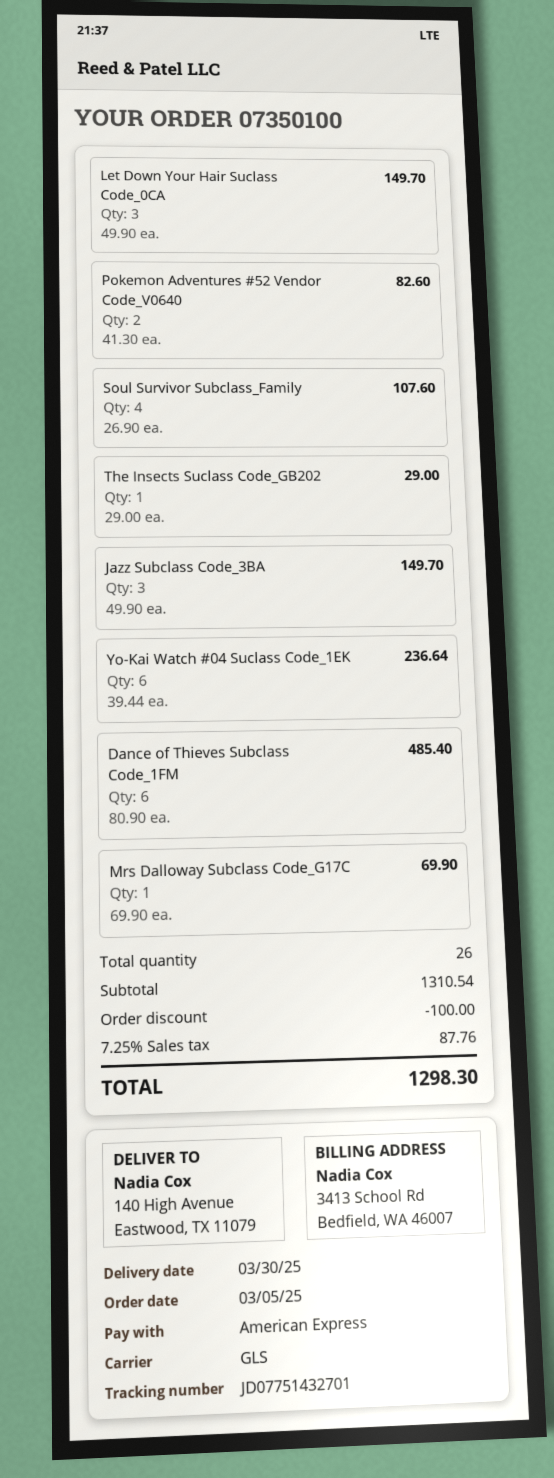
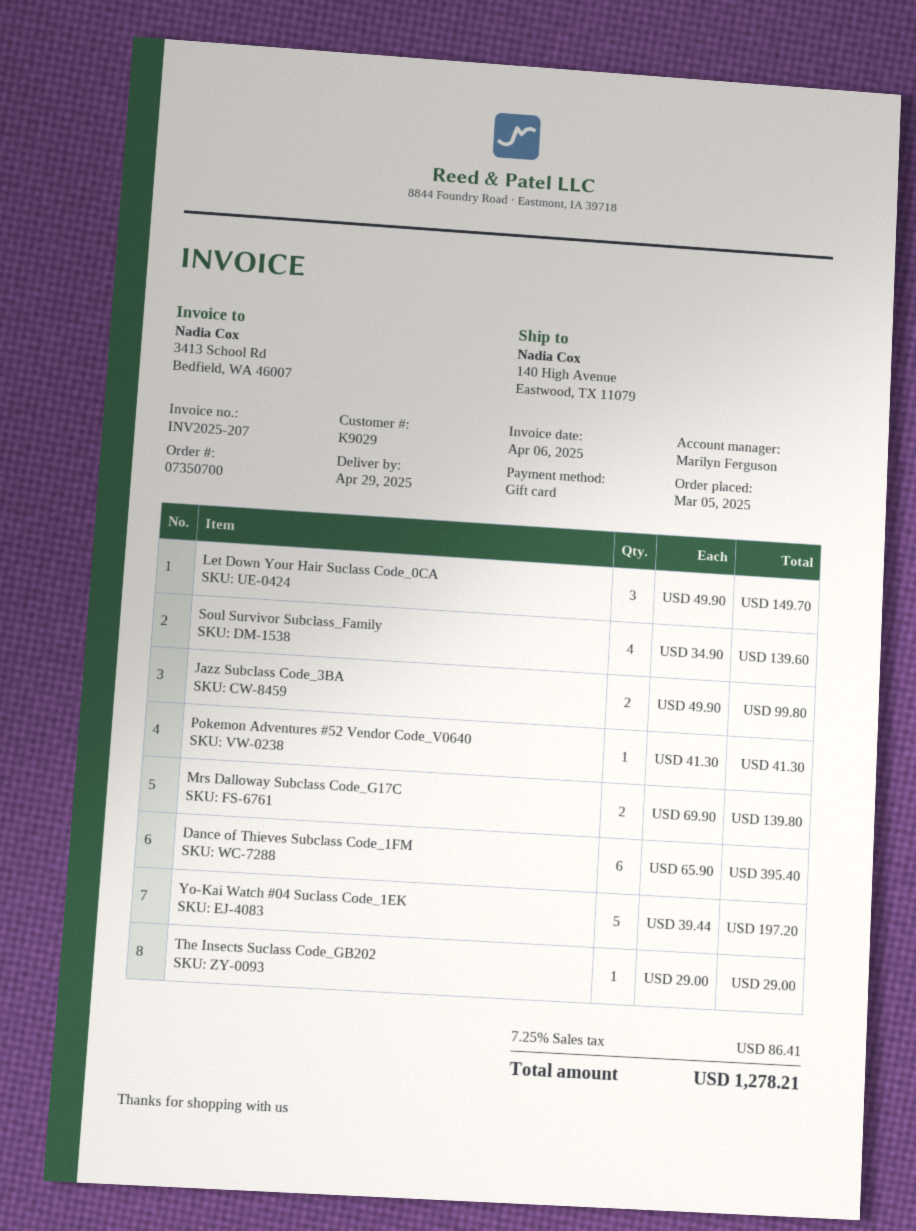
order number: 07350100 -> 07350700
delivery date: 2025-03-30 -> 2025-04-29
payment method: American Express -> gift card
Pokemon Adventures #52 Vendor Code_V0640: 2 x 41.30 = 82.60 -> 1 x 41.30 = 41.30
Soul Survivor Subclass_Family: 4 x 26.90 = 107.60 -> 4 x 34.90 = 139.60
Jazz Subclass Code_3BA: 3 x 49.90 = 149.70 -> 2 x 49.90 = 99.80
Yo-Kai Watch #04 Suclass Code_1EK: 6 x 39.44 = 236.64 -> 5 x 39.44 = 197.20
Dance of Thieves Subclass Code_1FM: 6 x 80.90 = 485.40 -> 6 x 65.90 = 395.40
Mrs Dalloway Subclass Code_G17C: 1 x 69.90 = 69.90 -> 2 x 69.90 = 139.80
discount: 100.00 -> none
tax: 7.25% = 87.76 -> 7.25% = 86.41
total: 1298.30 -> 1278.21

